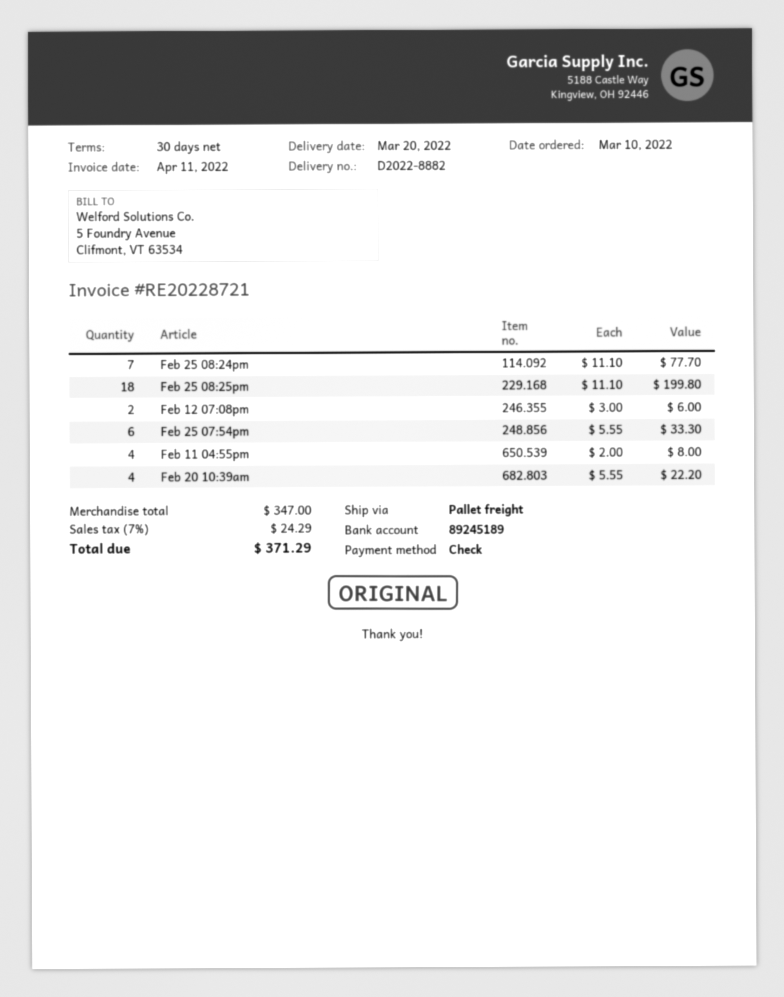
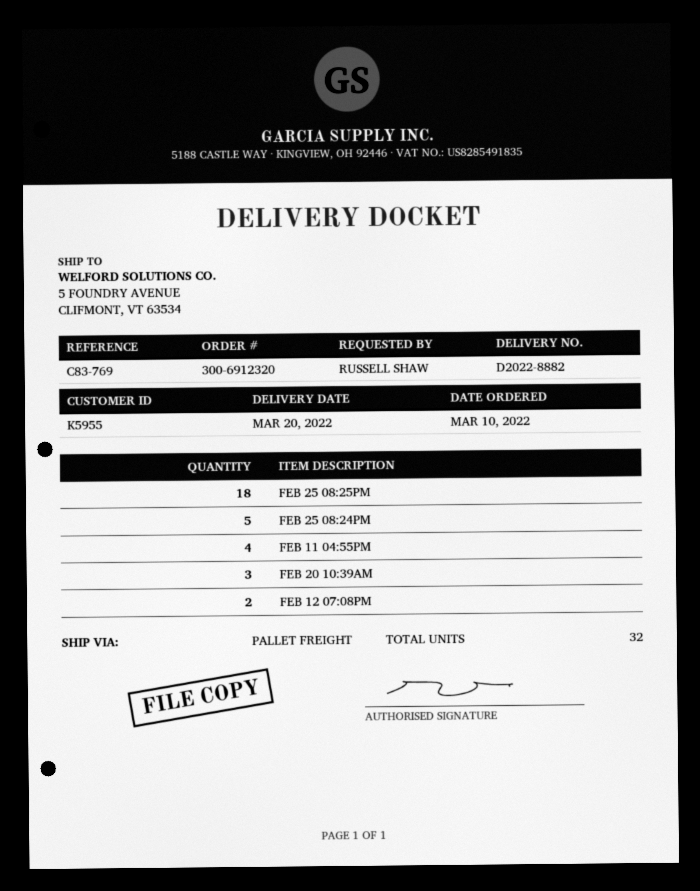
Feb 25 08:24pm: 7 -> 5
Feb 25 07:54pm: 6 -> none
Feb 20 10:39am: 4 -> 3

